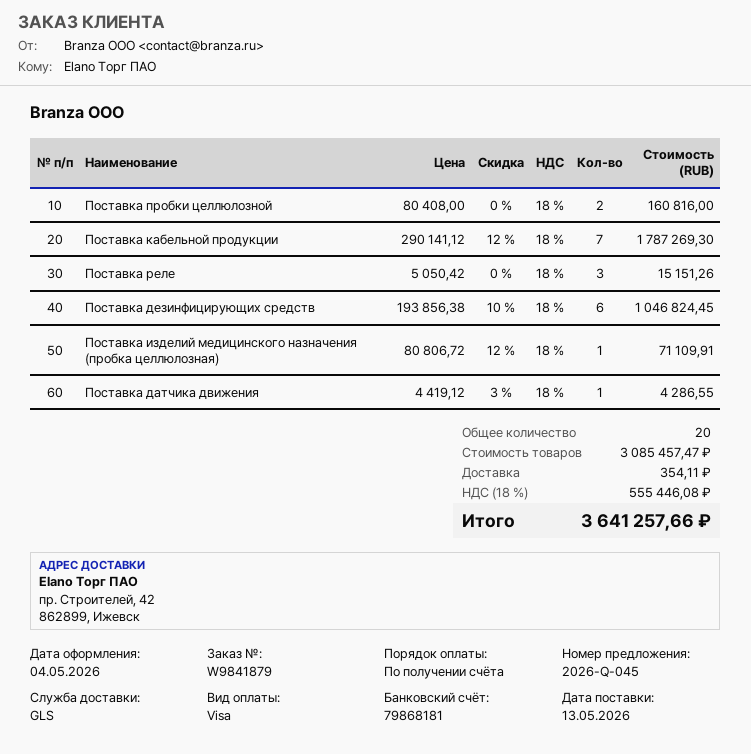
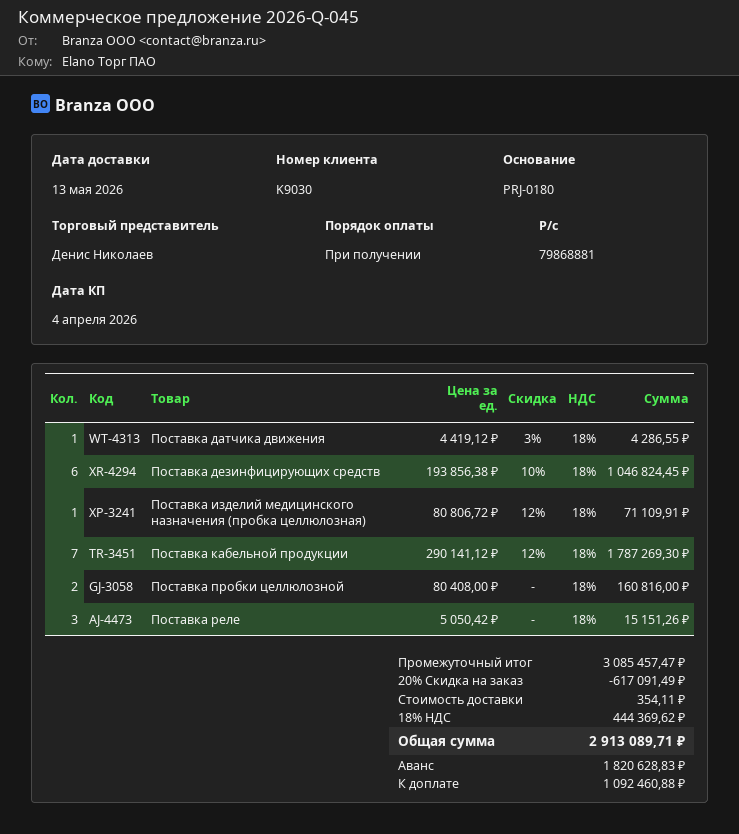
bank account: 79868181 -> 79868881
discount: none -> 20% = 617091.49
tax: 18% = 555446.08 -> 18% = 444369.62
total: 3641257.66 -> 2913089.71

